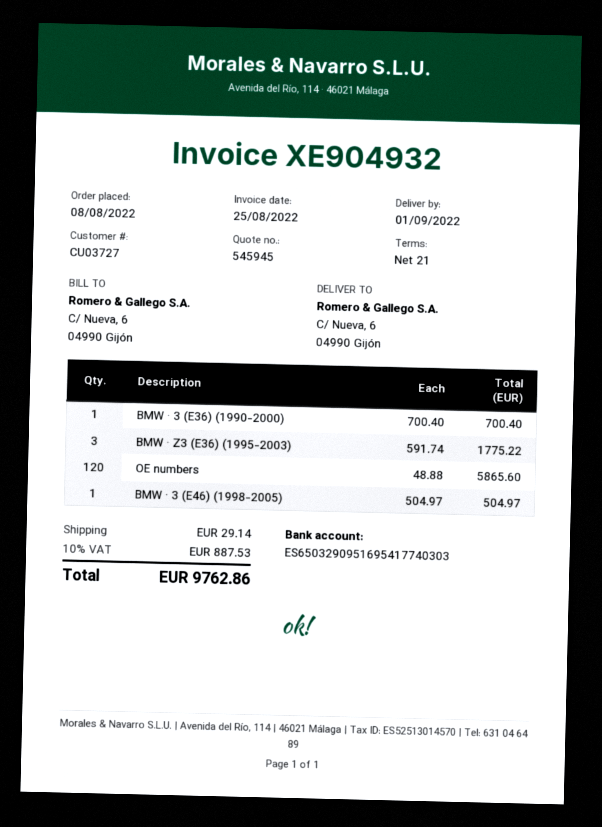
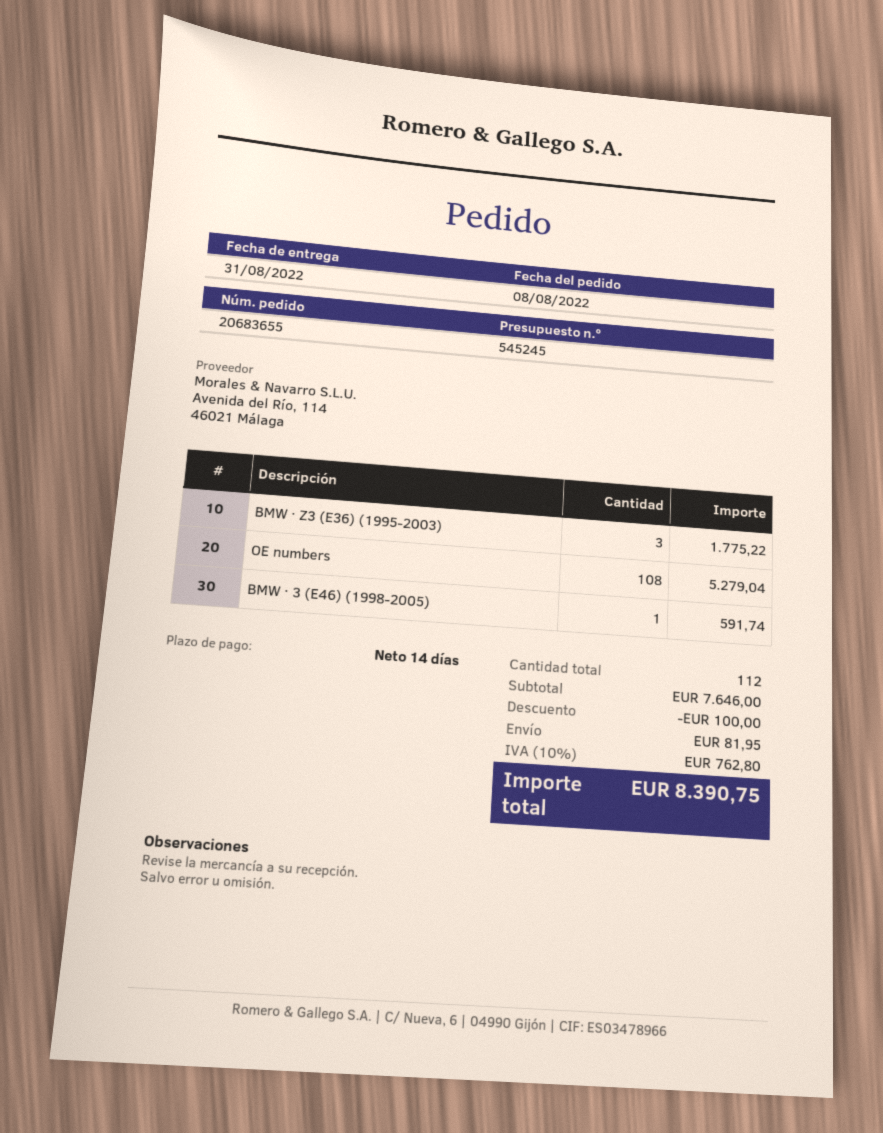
quote number: 545945 -> 545245
delivery date: 2022-09-01 -> 2022-08-31
payment terms: 21 days -> 14 days
BMW · 3 (E36) (1990-2000): 1 for 700.40 -> none
OE numbers: 120 for 5865.60 -> 108 for 5279.04
BMW · 3 (E46) (1998-2005): 1 for 504.97 -> 1 for 591.74
discount: none -> 100.00
shipping: 29.14 -> 81.95
tax: 10% = 887.53 -> 10% = 762.80
total: 9762.86 -> 8390.75

